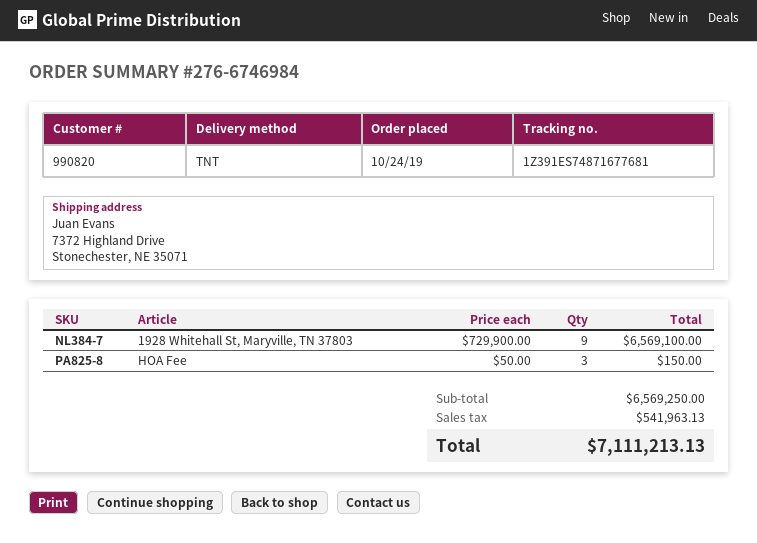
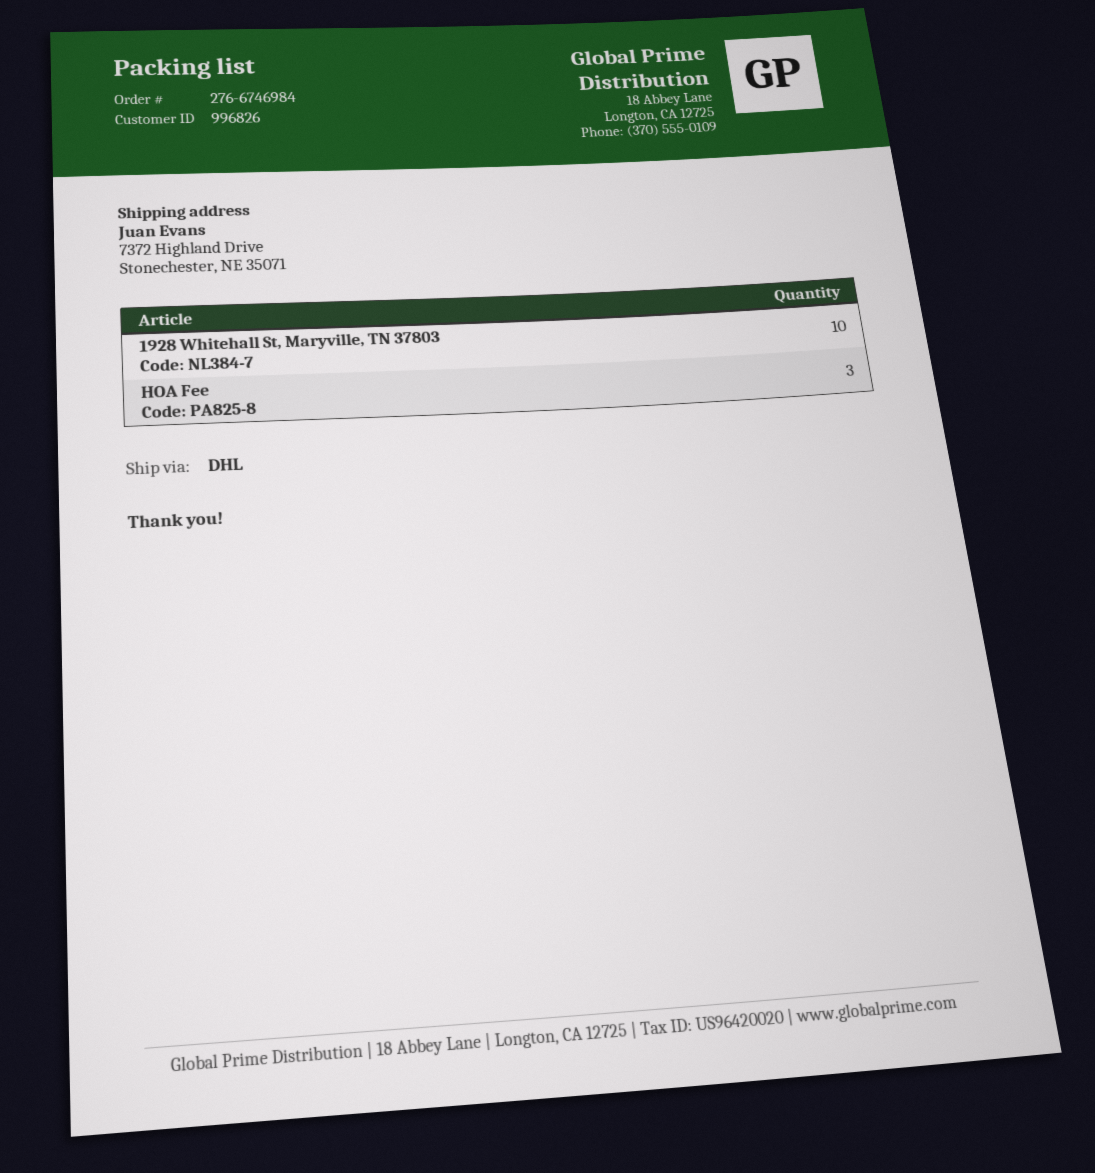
customer number: 990820 -> 996826
shipping method: TNT -> DHL
1928 Whitehall St, Maryville, TN 37803: 9 -> 10

